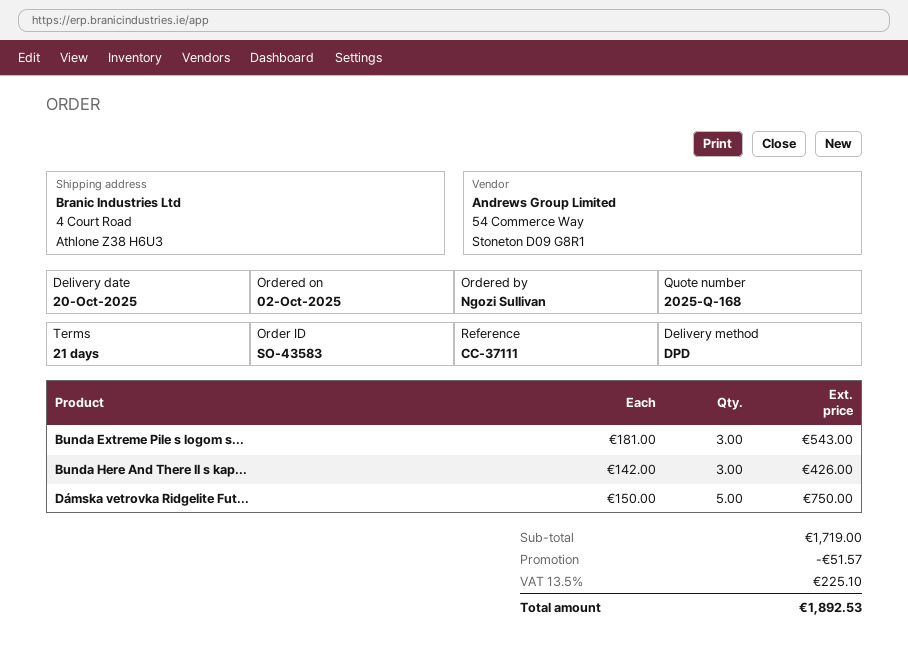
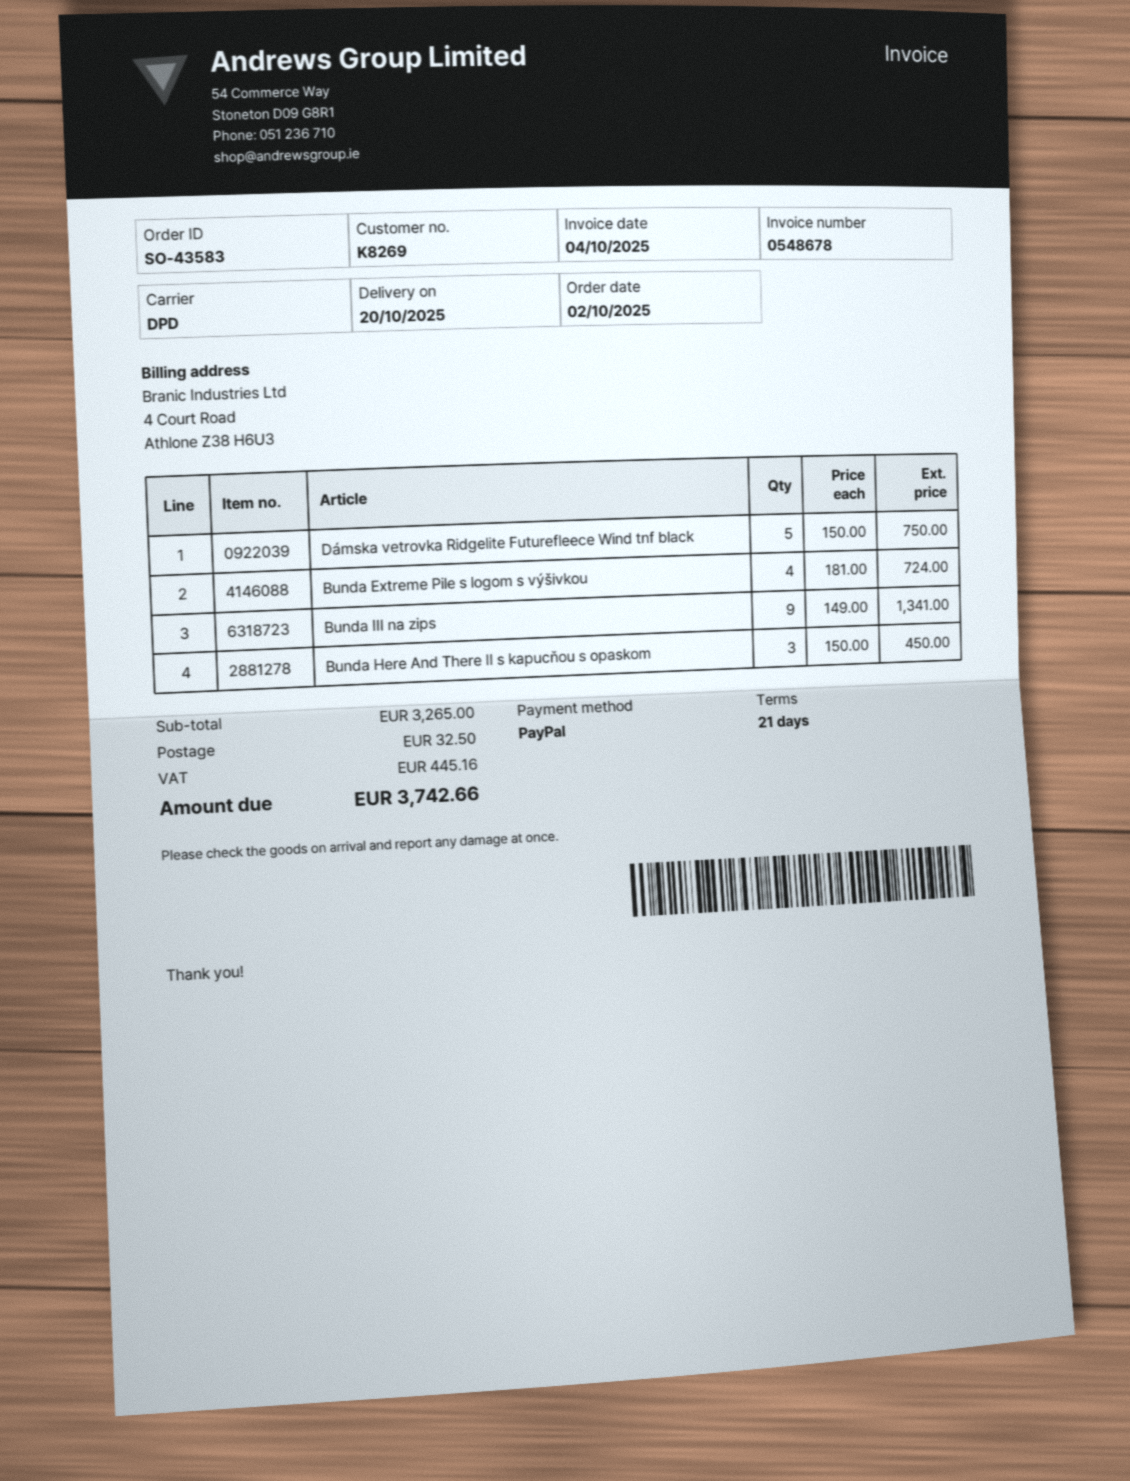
Bunda Extreme Pile s logom s...: 3 x 181.00 = 543.00 -> 4 x 181.00 = 724.00
Bunda Here And There II s kap...: 3 x 142.00 = 426.00 -> 3 x 150.00 = 450.00
Bunda III na zips: none -> 9 x 149.00 = 1341.00
subtotal: 1719.00 -> 3265.00
discount: 51.57 -> none
shipping: none -> 32.50
tax: 225.10 -> 445.16
total: 1892.53 -> 3742.66

